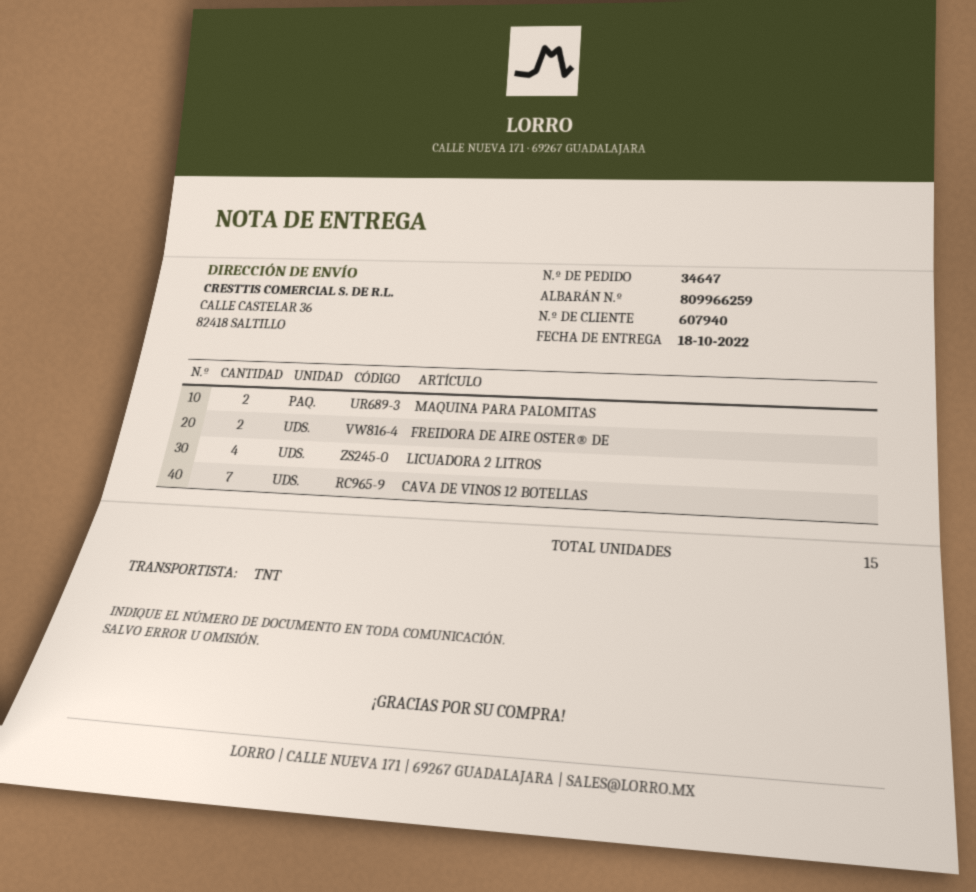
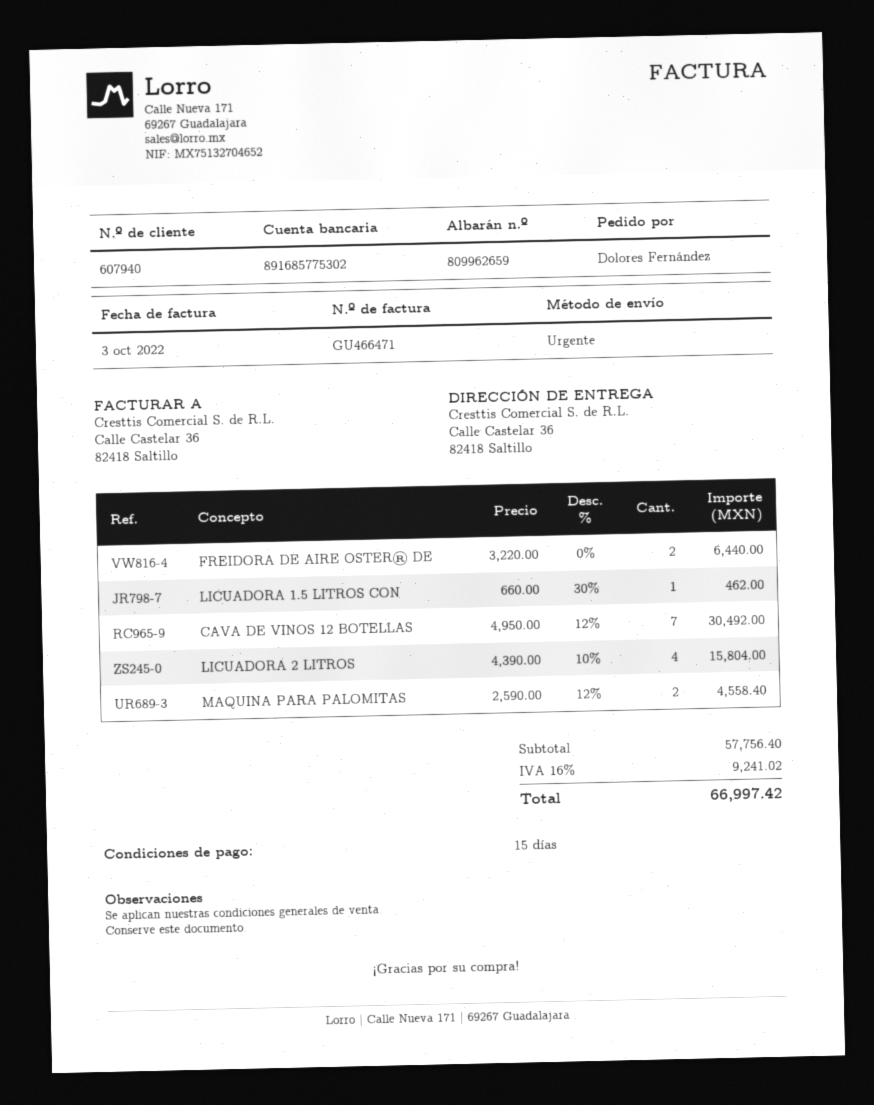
delivery note number: 809966259 -> 809962659
shipping method: TNT -> express
LICUADORA 1.5 LITROS CON: none -> 1

